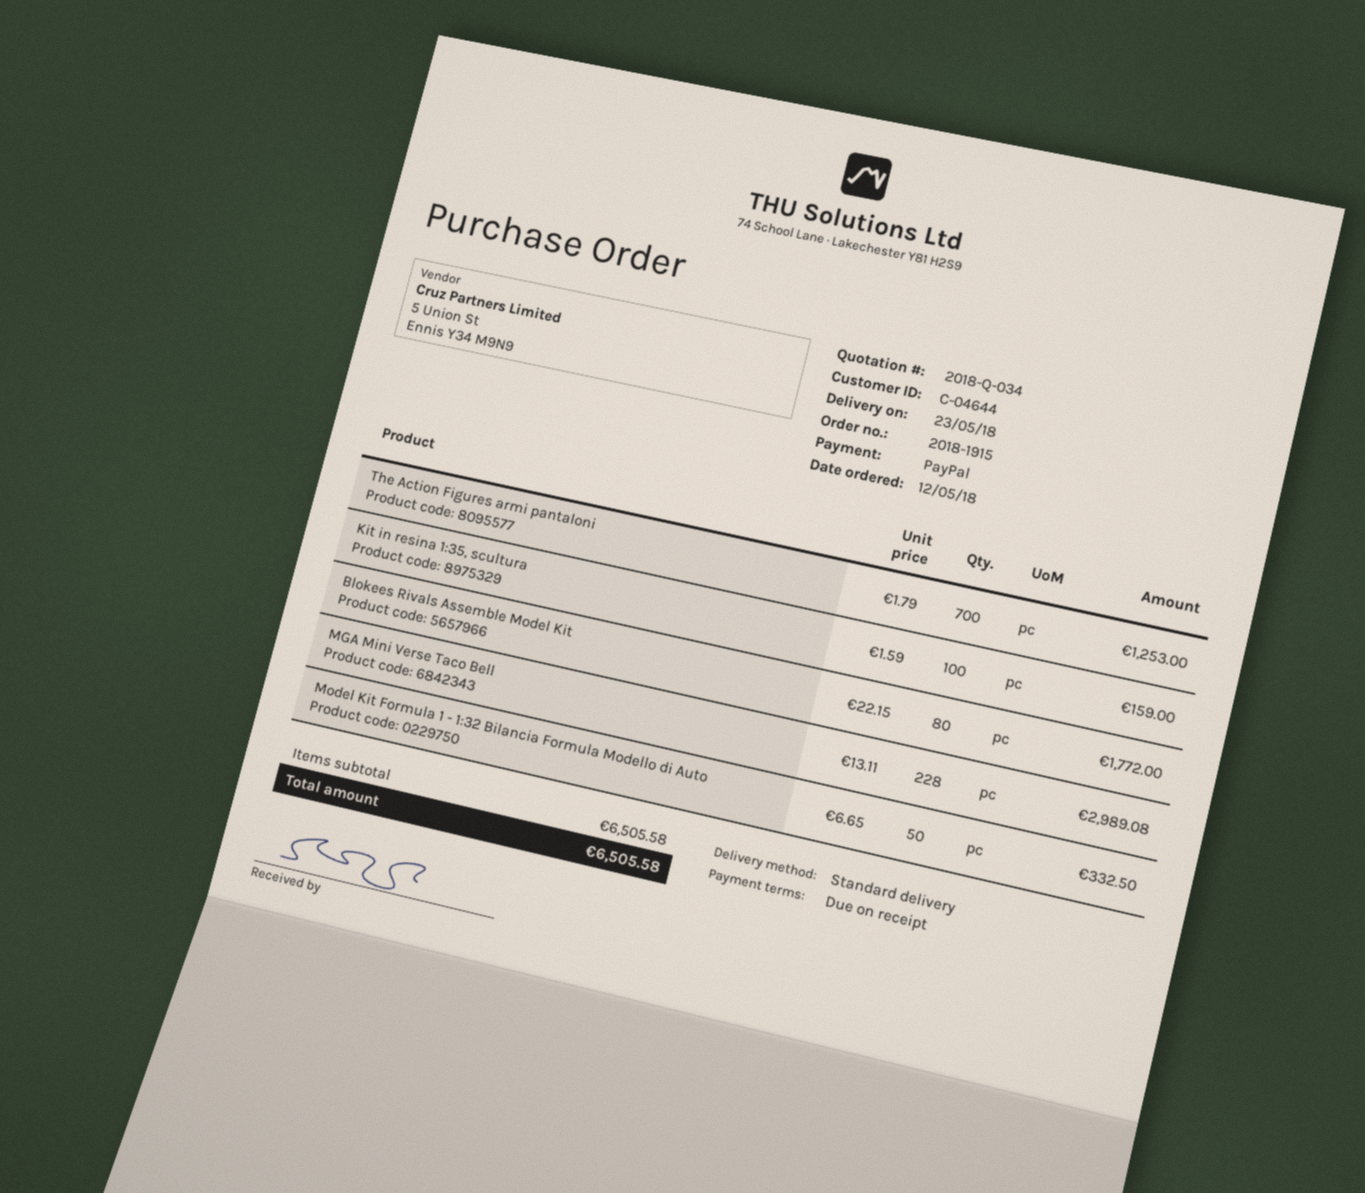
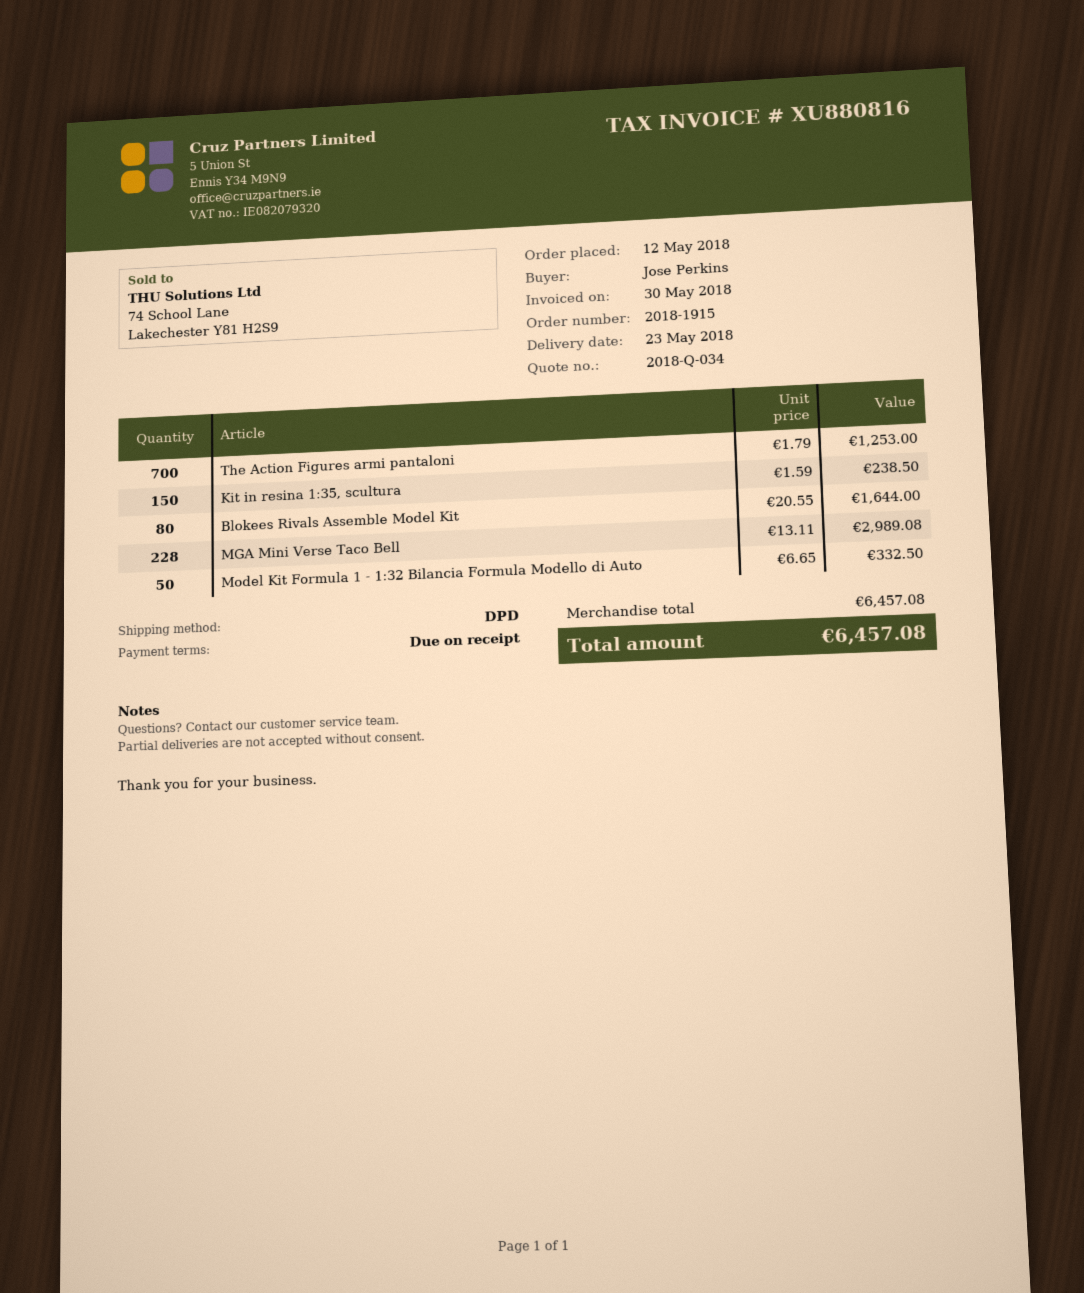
shipping method: standard -> DPD
Kit in resina 1:35, scultura: 100 x 1.59 = 159.00 -> 150 x 1.59 = 238.50
Blokees Rivals Assemble Model Kit: 80 x 22.15 = 1772.00 -> 80 x 20.55 = 1644.00
subtotal: 6505.58 -> 6457.08
total: 6505.58 -> 6457.08

